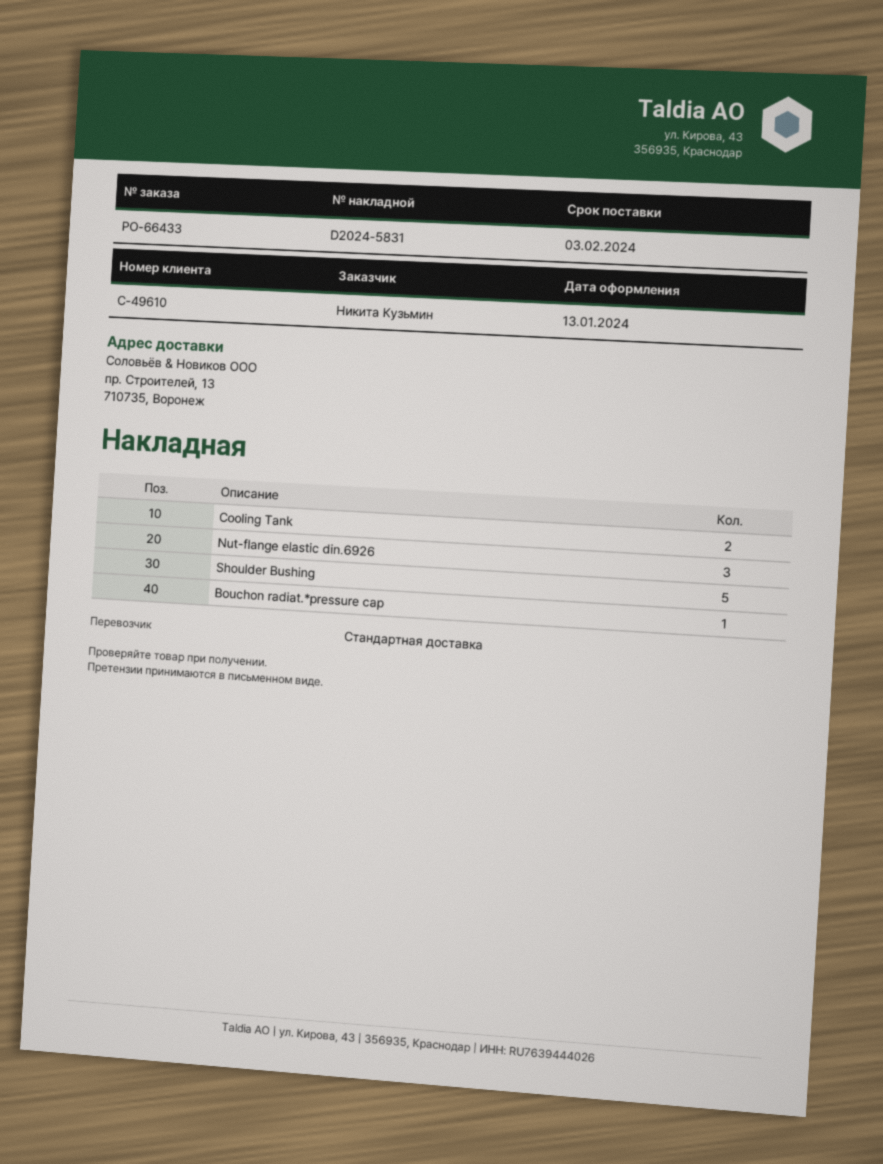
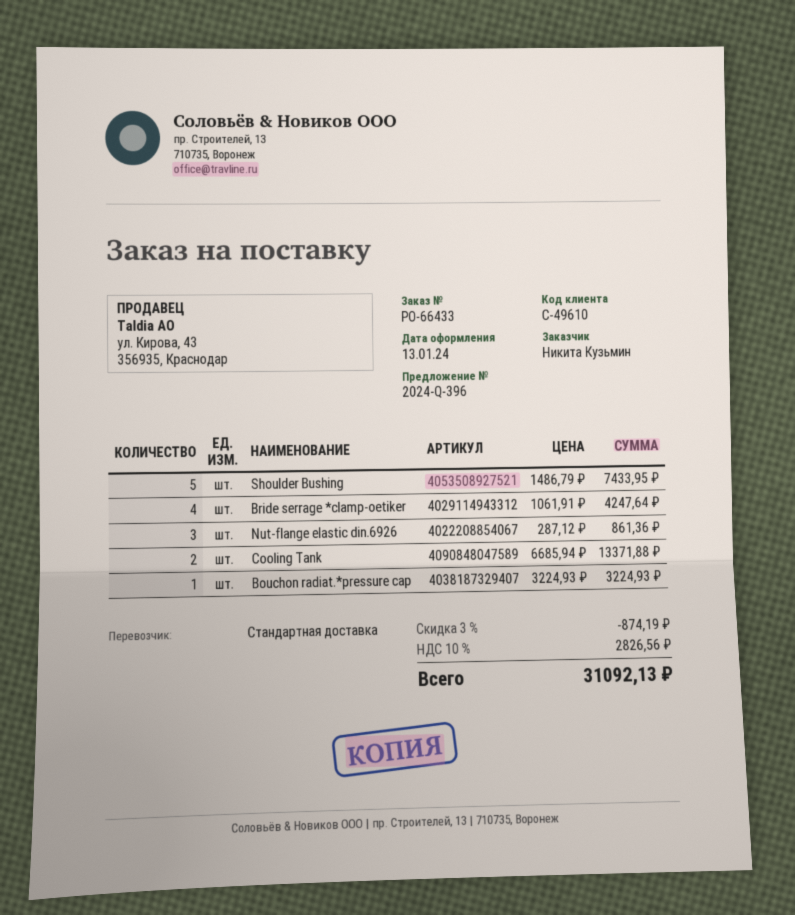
Bride serrage *clamp-oetiker: none -> 4

